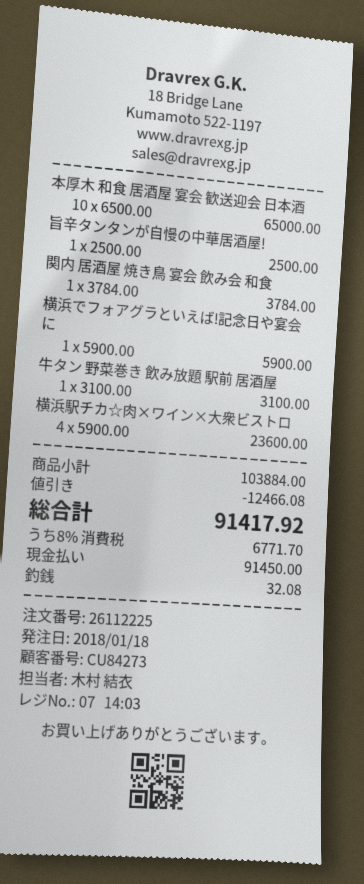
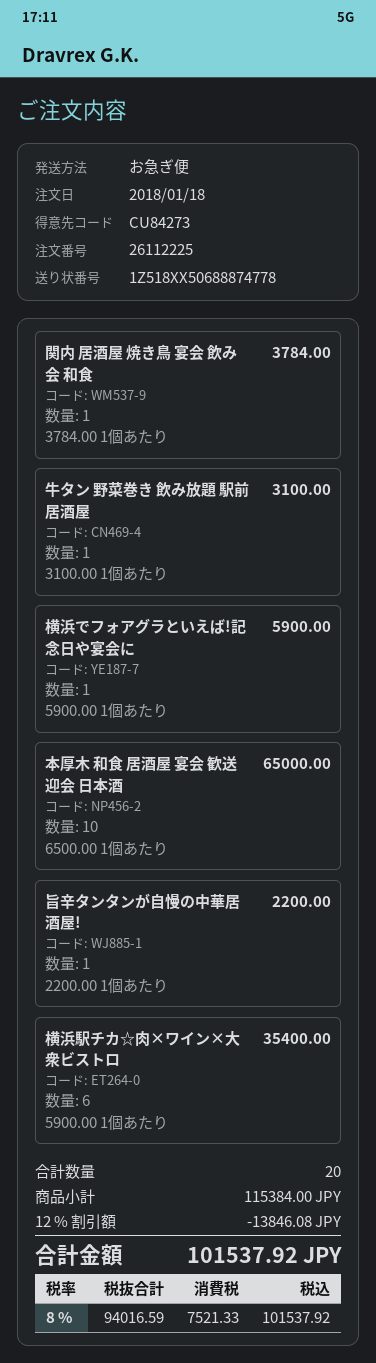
旨辛タンタンが自慢の中華居酒屋!: 1 x 2500.00 = 2500.00 -> 1 x 2200.00 = 2200.00
横浜駅チカ☆肉×ワイン×大衆ビストロ: 4 x 5900.00 = 23600.00 -> 6 x 5900.00 = 35400.00
subtotal: 103884.00 -> 115384.00
discount: 12466.08 -> 13846.08
tax: 8% = 6771.70 -> 8% = 7521.33
total: 91417.92 -> 101537.92

